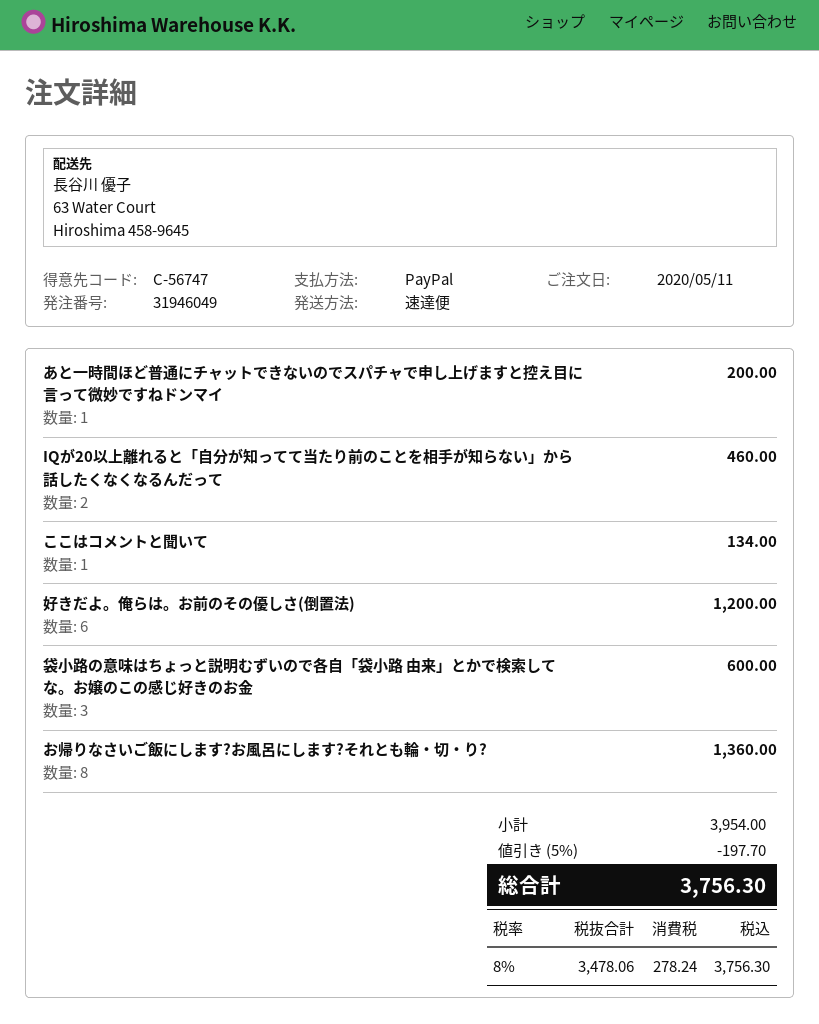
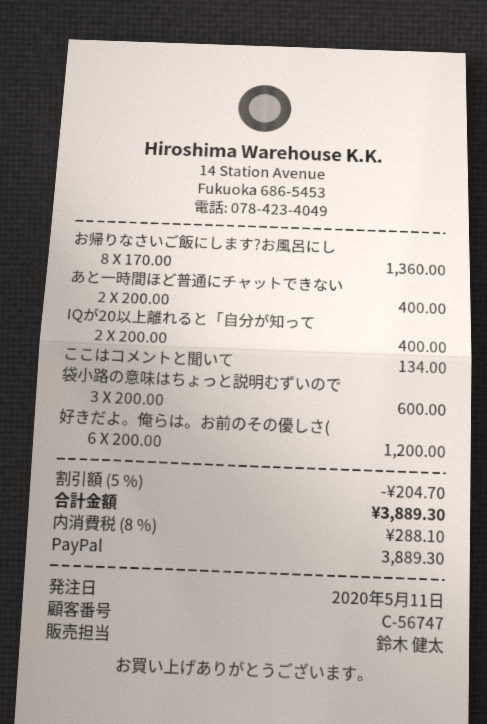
あと一時間ほど普通にチャットできないのでスパチャで申し上げますと控え目に言って微妙ですねドンマイ: 1 for 200.00 -> 2 for 400.00
IQが20以上離れると「自分が知ってて当たり前のことを相手が知らない」から話したくなくなるんだって: 2 for 460.00 -> 2 for 400.00
discount: 5% = 197.70 -> 5% = 204.70
tax: 8% = 278.24 -> 8% = 288.10
total: 3756.30 -> 3889.30

